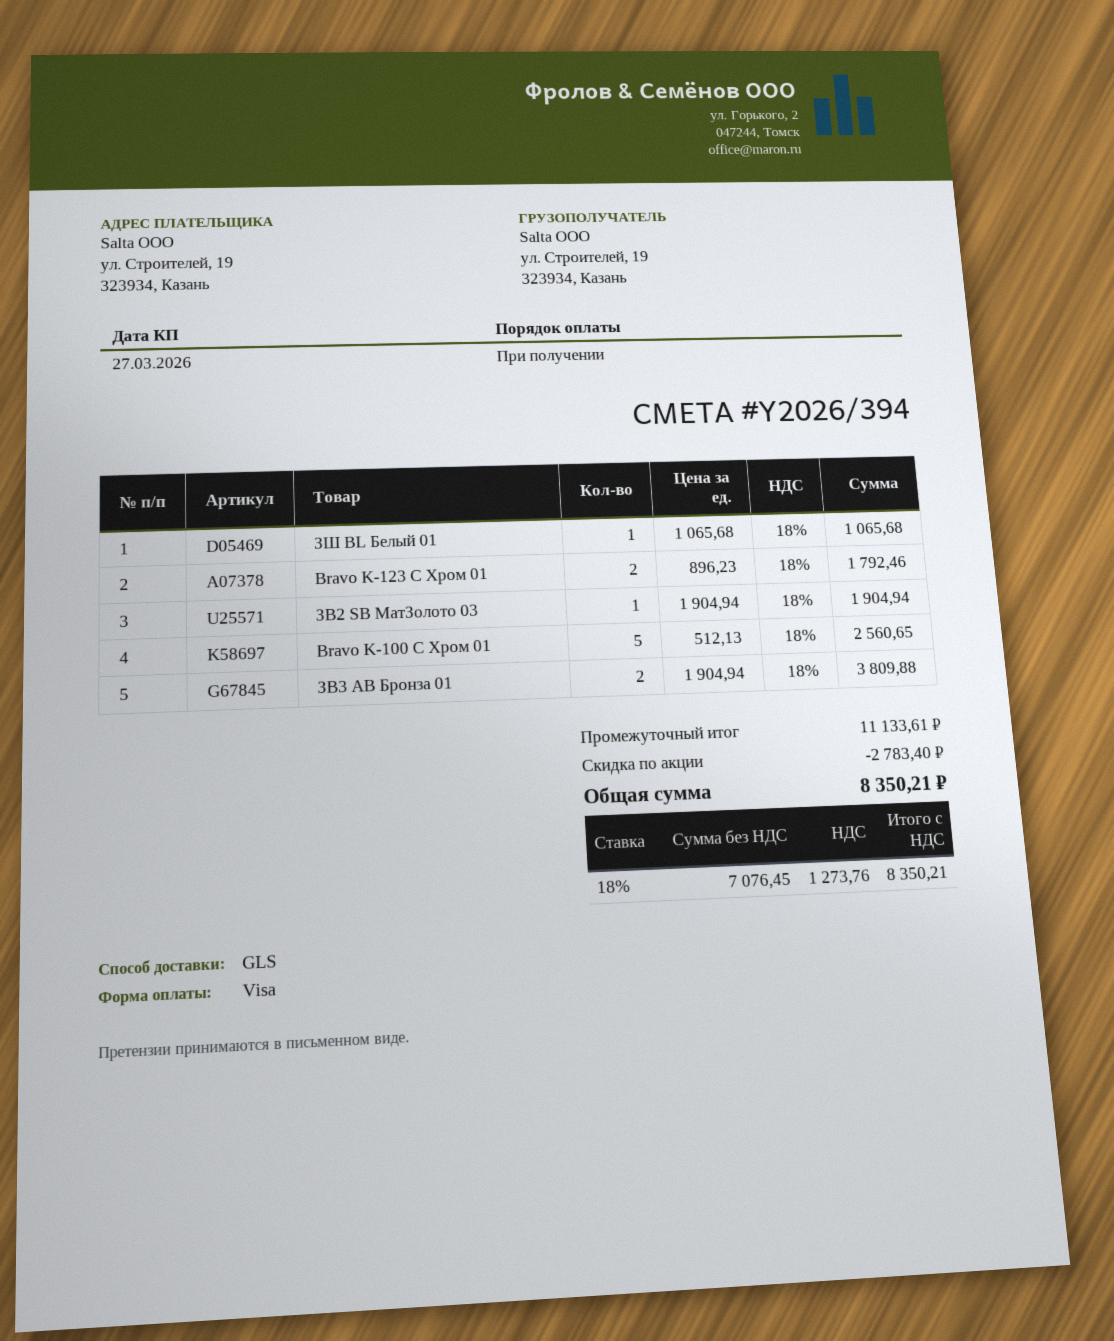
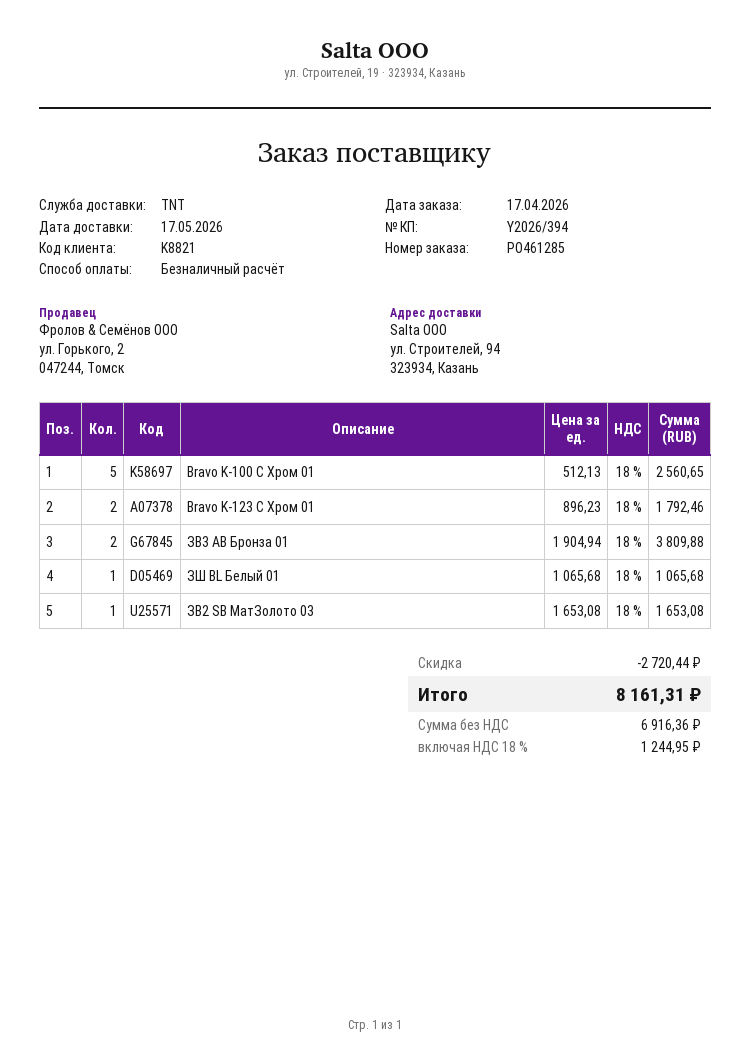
payment method: Visa -> bank transfer
shipping method: GLS -> TNT
ship to: ул. Строителей, 19, 323934, Казань -> ул. Строителей, 94, 323934, Казань
ЗВ2 SB МатЗолото 03: 1 x 1904.94 = 1904.94 -> 1 x 1653.08 = 1653.08
discount: 2783.40 -> 2720.44
net: 7076.45 -> 6916.36
tax: 18% = 1273.76 -> 18% = 1244.95
total: 8350.21 -> 8161.31

